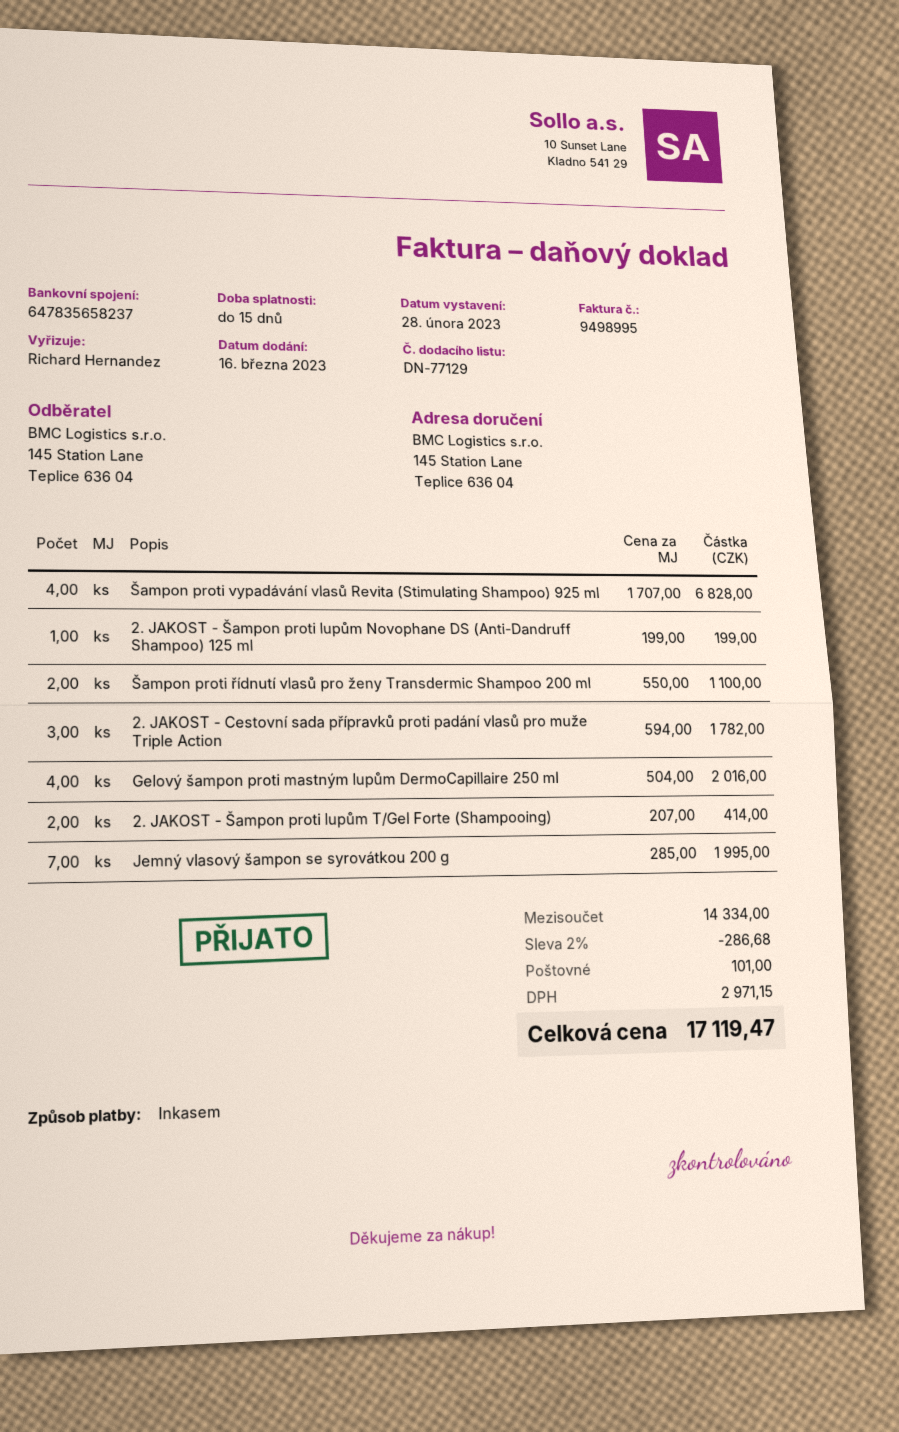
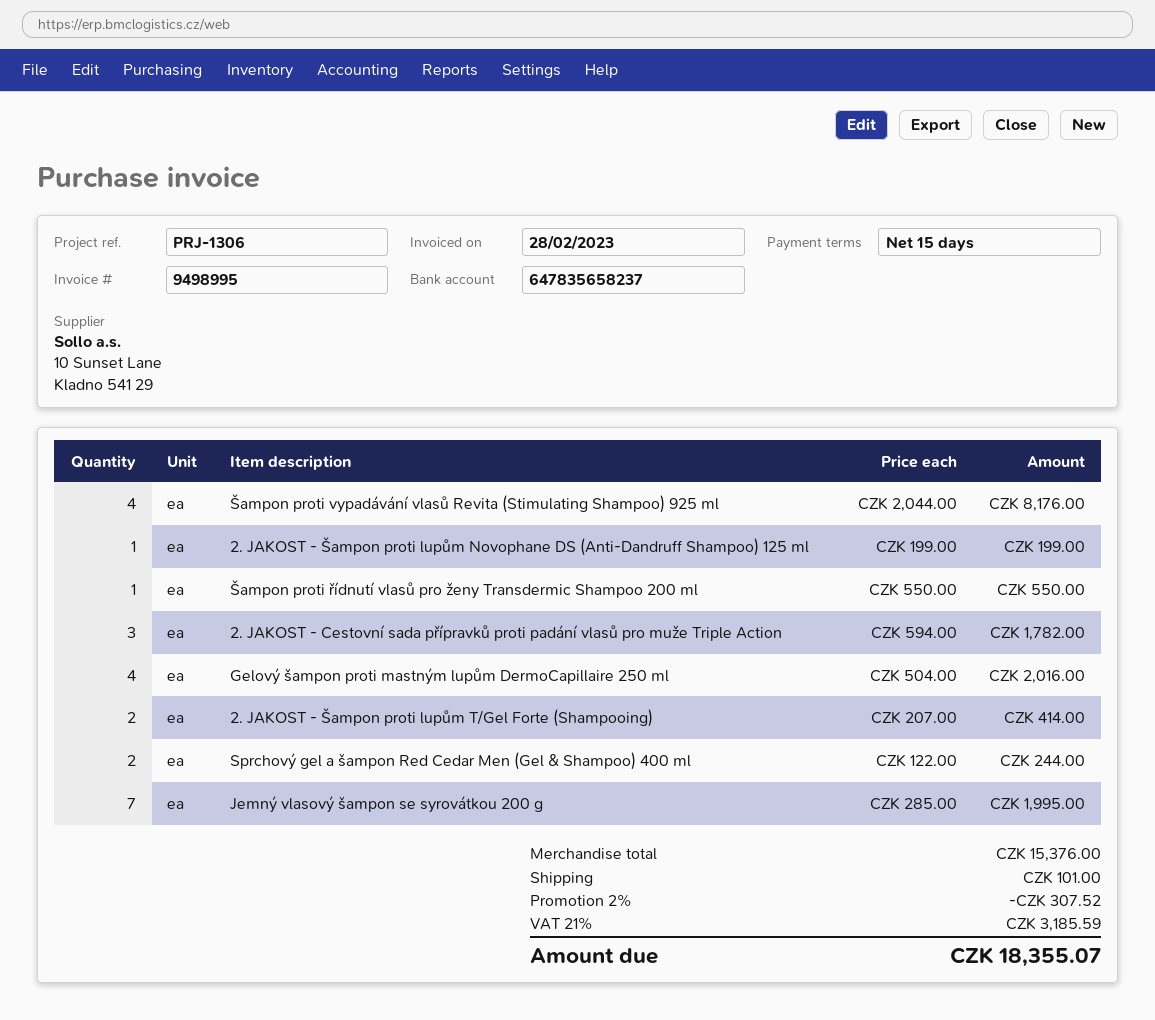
Šampon proti vypadávání vlasů Revita (Stimulating Shampoo) 925 ml: 4 x 1707.00 = 6828.00 -> 4 x 2044.00 = 8176.00
Šampon proti řídnutí vlasů pro ženy Transdermic Shampoo 200 ml: 2 x 550.00 = 1100.00 -> 1 x 550.00 = 550.00
Sprchový gel a šampon Red Cedar Men (Gel & Shampoo) 400 ml: none -> 2 x 122.00 = 244.00
subtotal: 14334.00 -> 15376.00
discount: 2% = 286.68 -> 2% = 307.52
tax: 2971.15 -> 3185.59
total: 17119.47 -> 18355.07

